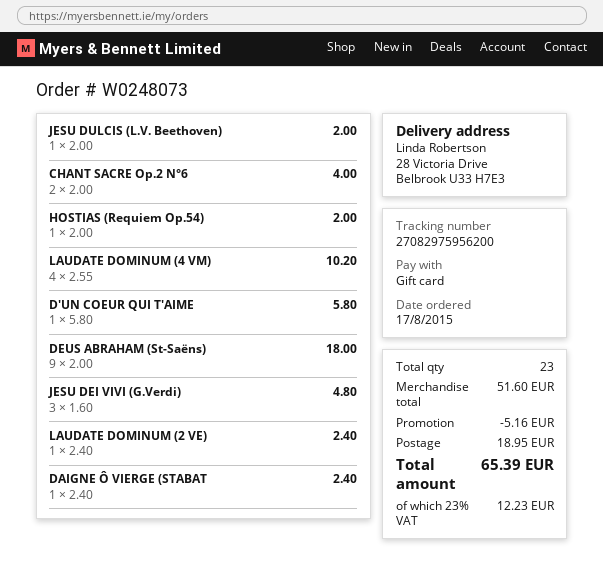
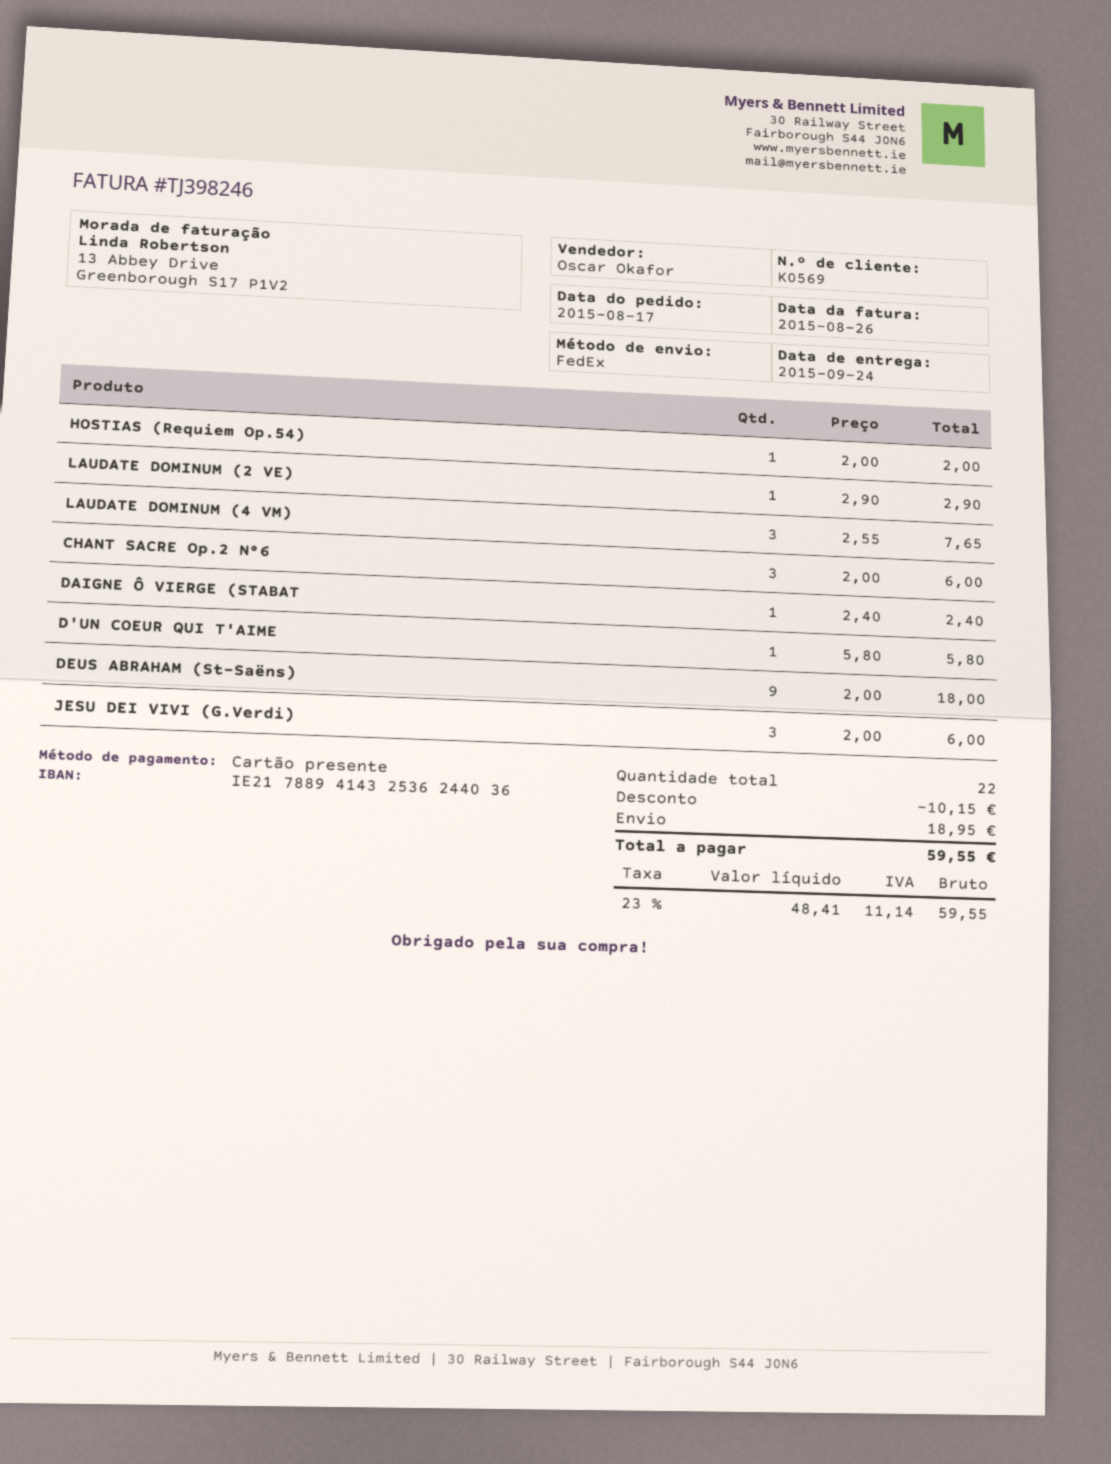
JESU DULCIS (L.V. Beethoven): 1 x 2.00 = 2.00 -> none
CHANT SACRE Op.2 N°6: 2 x 2.00 = 4.00 -> 3 x 2.00 = 6.00
LAUDATE DOMINUM (4 VM): 4 x 2.55 = 10.20 -> 3 x 2.55 = 7.65
JESU DEI VIVI (G.Verdi): 3 x 1.60 = 4.80 -> 3 x 2.00 = 6.00
LAUDATE DOMINUM (2 VE): 1 x 2.40 = 2.40 -> 1 x 2.90 = 2.90
total quantity: 23 -> 22
discount: 5.16 -> 10.15
tax: 23% = 12.23 -> 23% = 11.14
total: 65.39 -> 59.55

